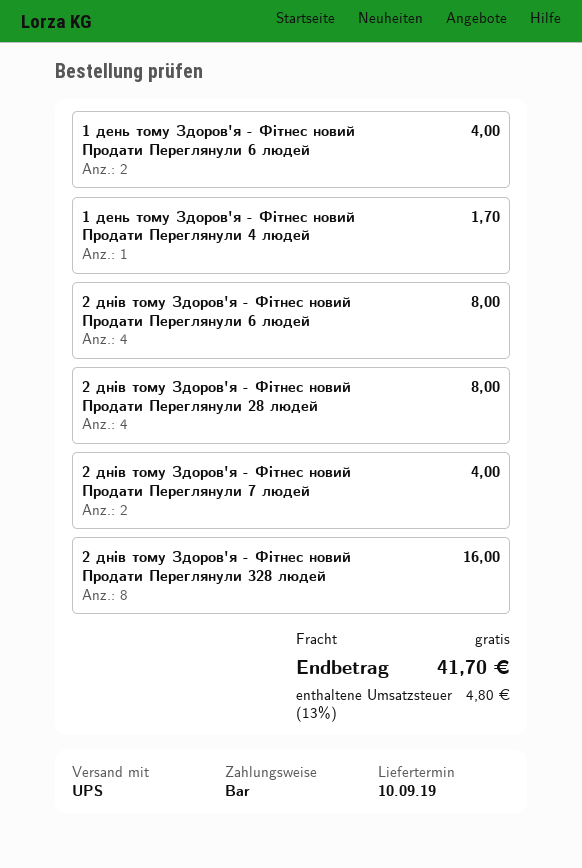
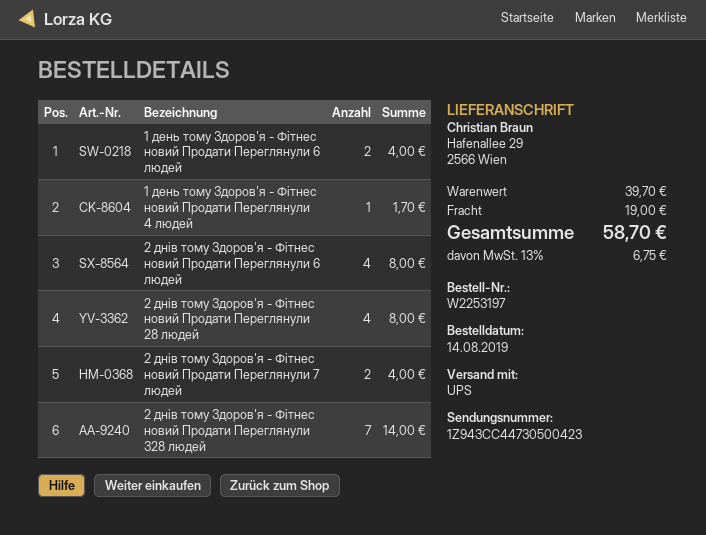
2 днів тому Здоров'я - Фітнес новий Продати Переглянули 328 людей: 8 for 16.00 -> 7 for 14.00
shipping: 0.00 -> 19.00
tax: 13% = 4.80 -> 13% = 6.75
total: 41.70 -> 58.70

